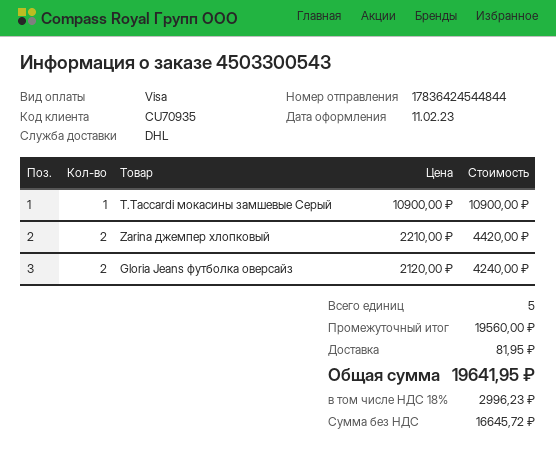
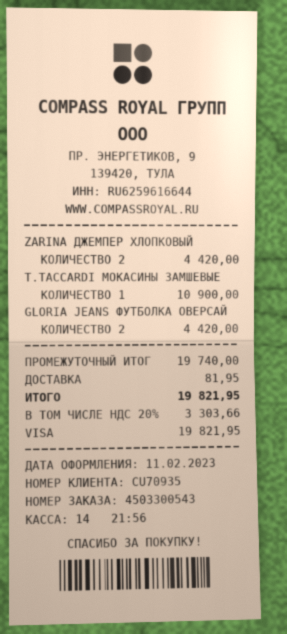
Gloria Jeans футболка оверсайз: 2 for 4240.00 -> 2 for 4420.00
subtotal: 19560.00 -> 19740.00
tax: 18% = 2996.23 -> 20% = 3303.66
total: 19641.95 -> 19821.95

